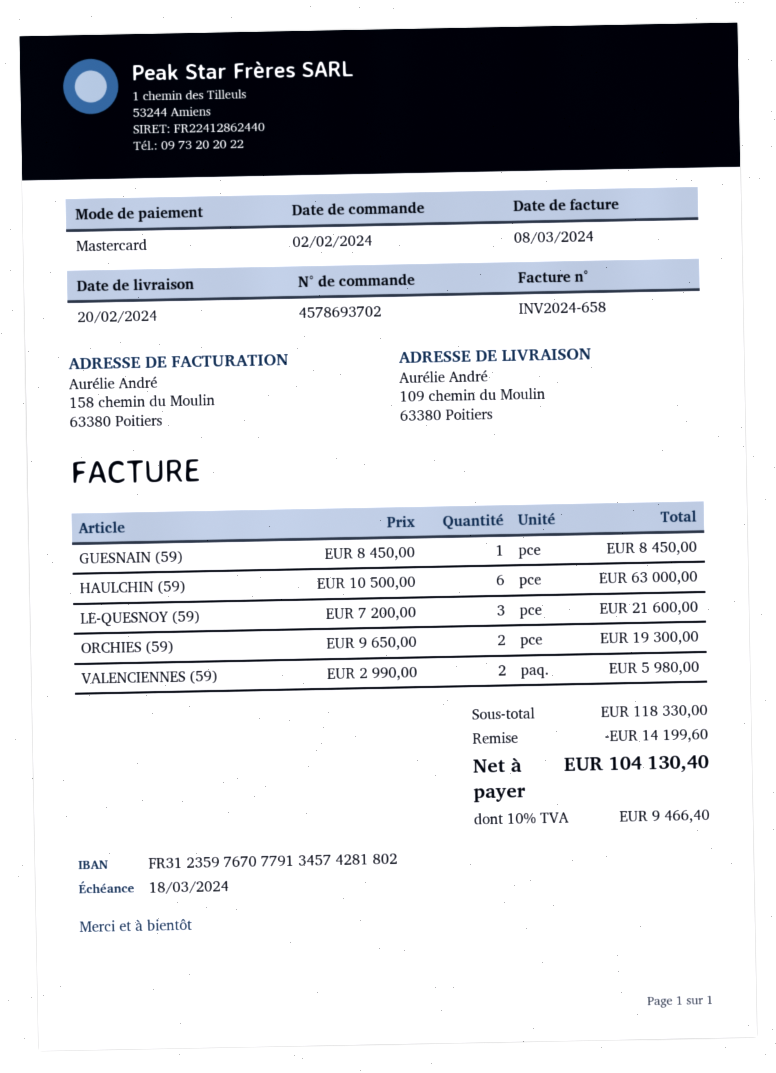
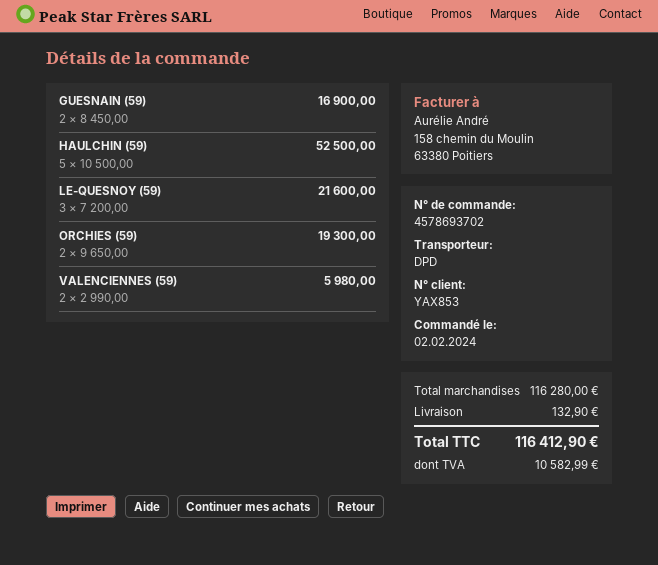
GUESNAIN (59): 1 x 8450.00 = 8450.00 -> 2 x 8450.00 = 16900.00
HAULCHIN (59): 6 x 10500.00 = 63000.00 -> 5 x 10500.00 = 52500.00
subtotal: 118330.00 -> 116280.00
discount: 14199.60 -> none
shipping: none -> 132.90
tax: 9466.40 -> 10582.99
total: 104130.40 -> 116412.90

